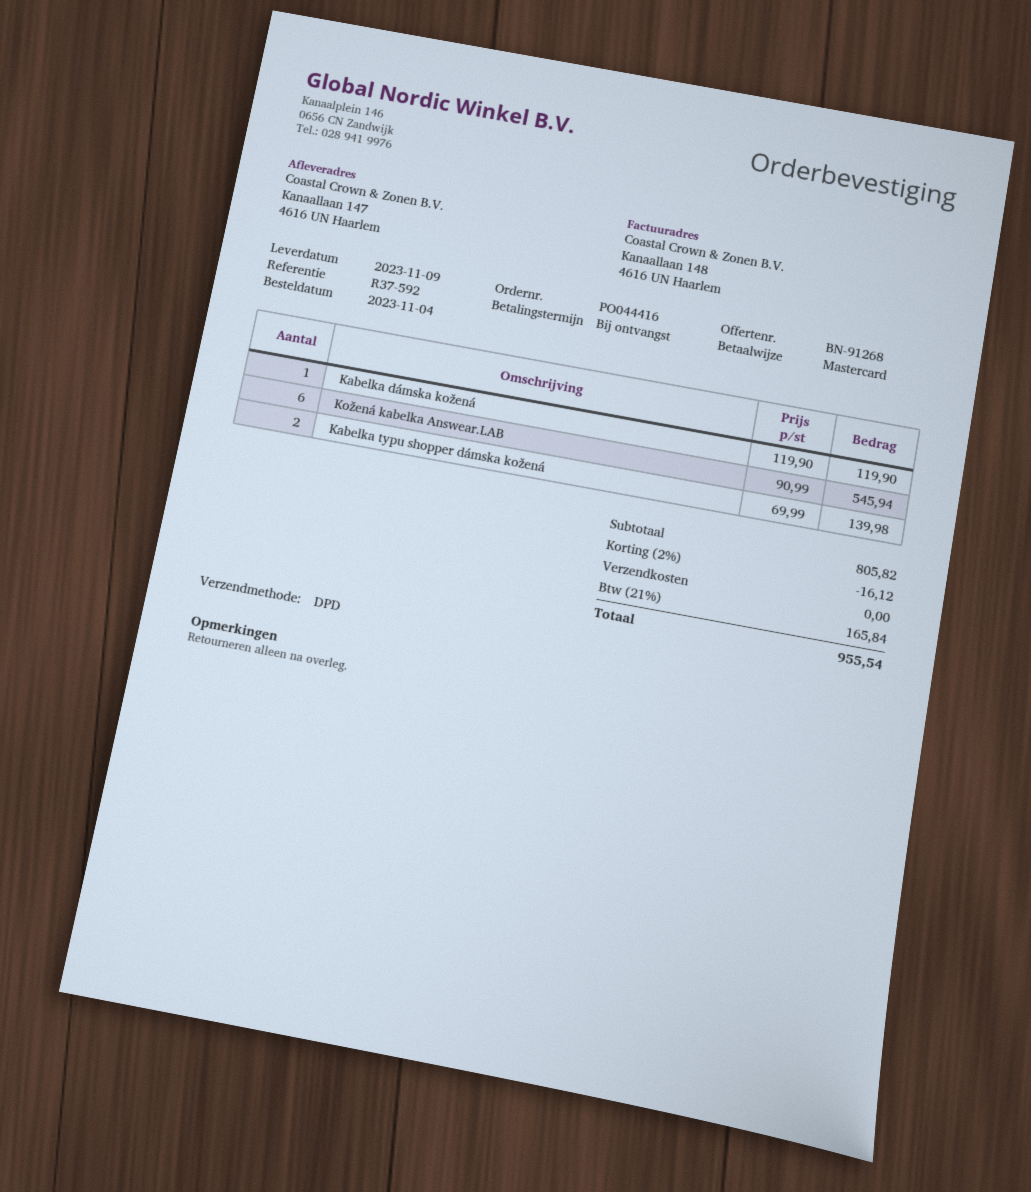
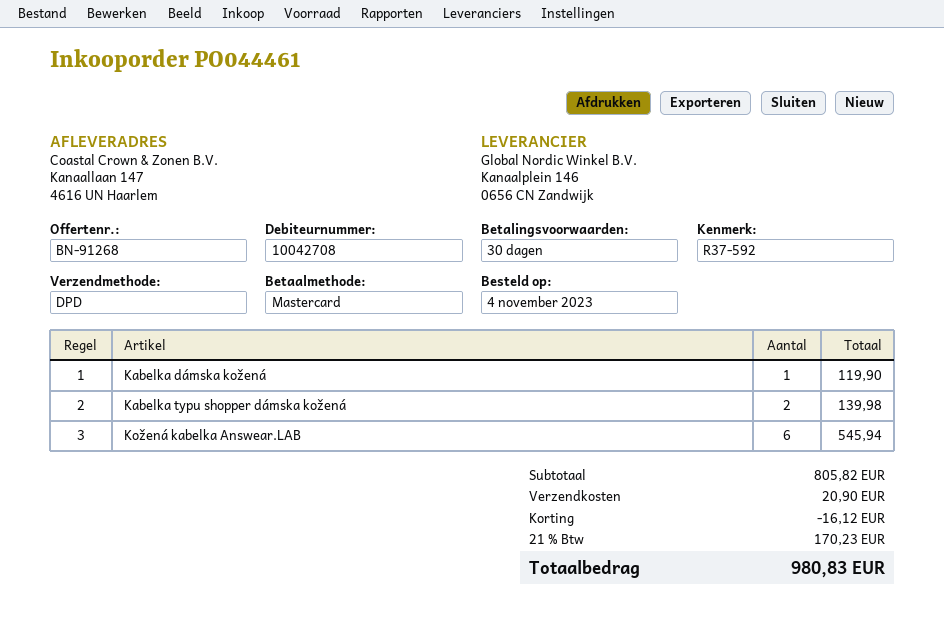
order number: PO044416 -> PO044461
payment terms: on receipt -> 30 days
shipping: 0.00 -> 20.90
tax: 21% = 165.84 -> 21% = 170.23
total: 955.54 -> 980.83

